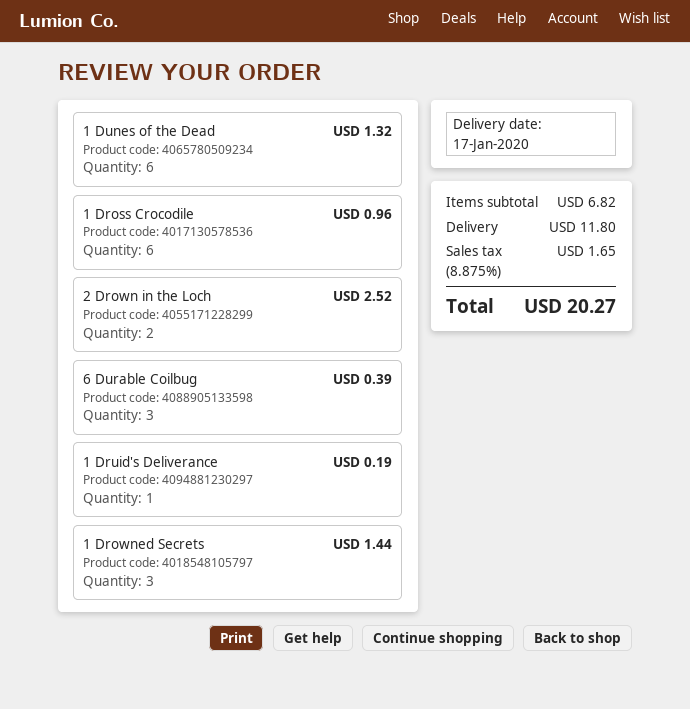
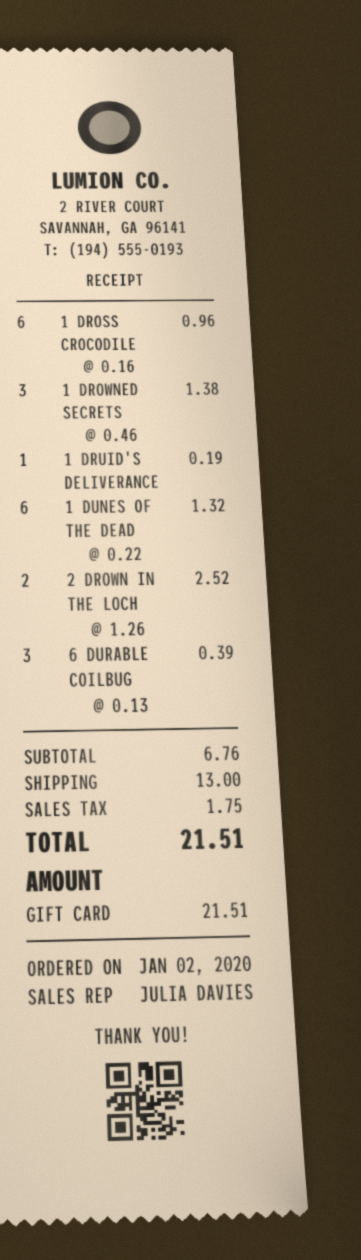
1 Drowned Secrets: 3 for 1.44 -> 3 for 1.38
subtotal: 6.82 -> 6.76
shipping: 11.80 -> 13.00
tax: 1.65 -> 1.75
total: 20.27 -> 21.51

